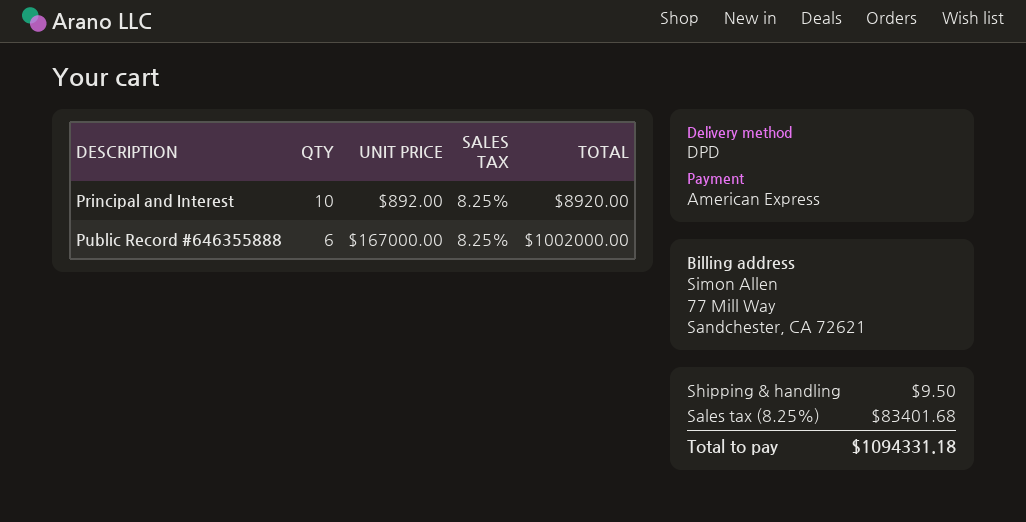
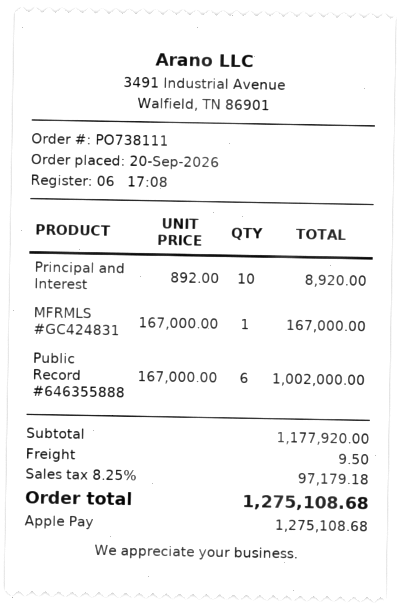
payment method: American Express -> Apple Pay
MFRMLS #GC424831: none -> 1 x 167000.00 = 167000.00
tax: 8.25% = 83401.68 -> 8.25% = 97179.18
total: 1094331.18 -> 1275108.68

